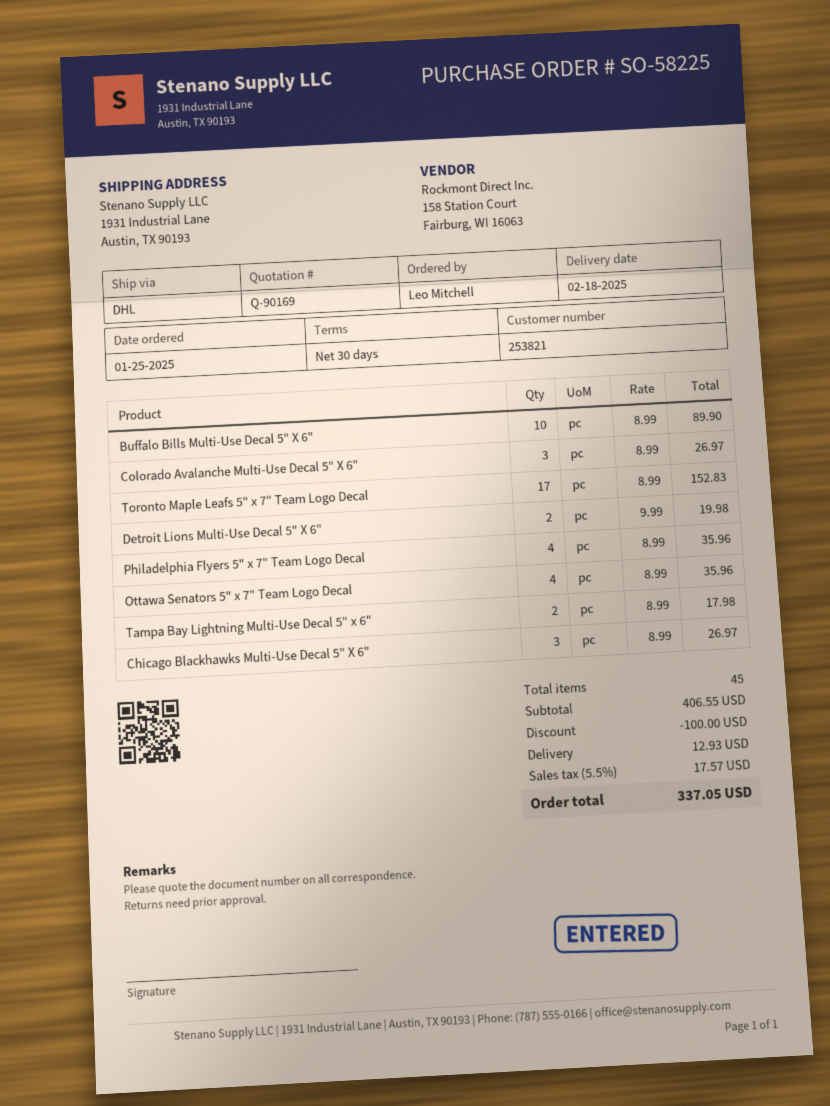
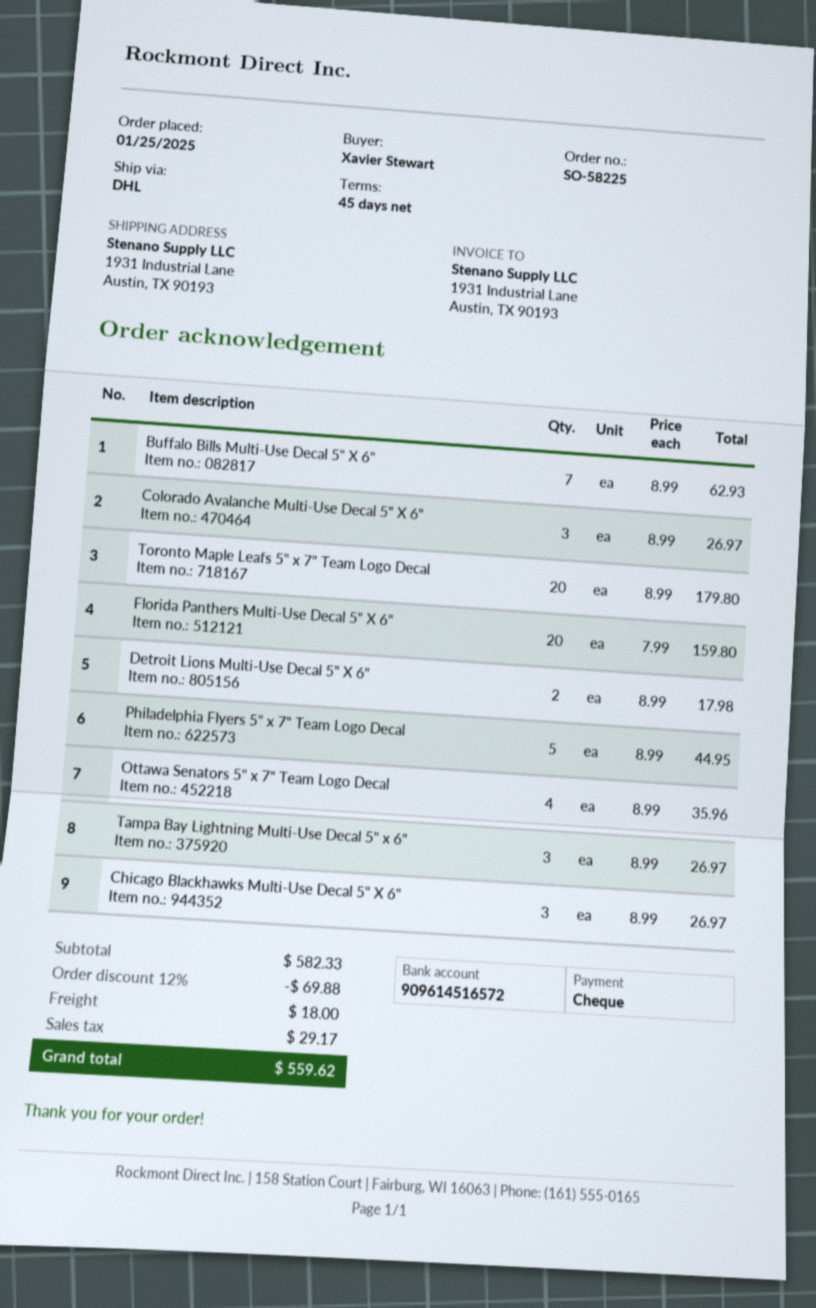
payment terms: 30 days -> 45 days
ordered by: Leo Mitchell -> Xavier Stewart
Buffalo Bills Multi-Use Decal 5" X 6": 10 x 8.99 = 89.90 -> 7 x 8.99 = 62.93
Toronto Maple Leafs 5" x 7" Team Logo Decal: 17 x 8.99 = 152.83 -> 20 x 8.99 = 179.80
Detroit Lions Multi-Use Decal 5" X 6": 2 x 9.99 = 19.98 -> 2 x 8.99 = 17.98
Philadelphia Flyers 5" x 7" Team Logo Decal: 4 x 8.99 = 35.96 -> 5 x 8.99 = 44.95
Tampa Bay Lightning Multi-Use Decal 5" x 6": 2 x 8.99 = 17.98 -> 3 x 8.99 = 26.97
Florida Panthers Multi-Use Decal 5" X 6": none -> 20 x 7.99 = 159.80
subtotal: 406.55 -> 582.33
discount: 100.00 -> 69.88
shipping: 12.93 -> 18.00
tax: 17.57 -> 29.17
total: 337.05 -> 559.62

